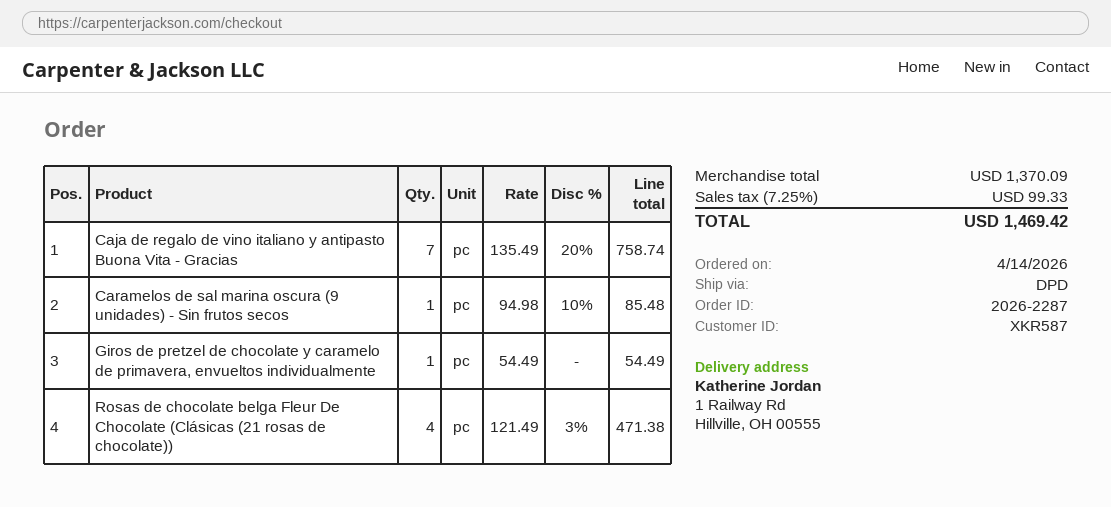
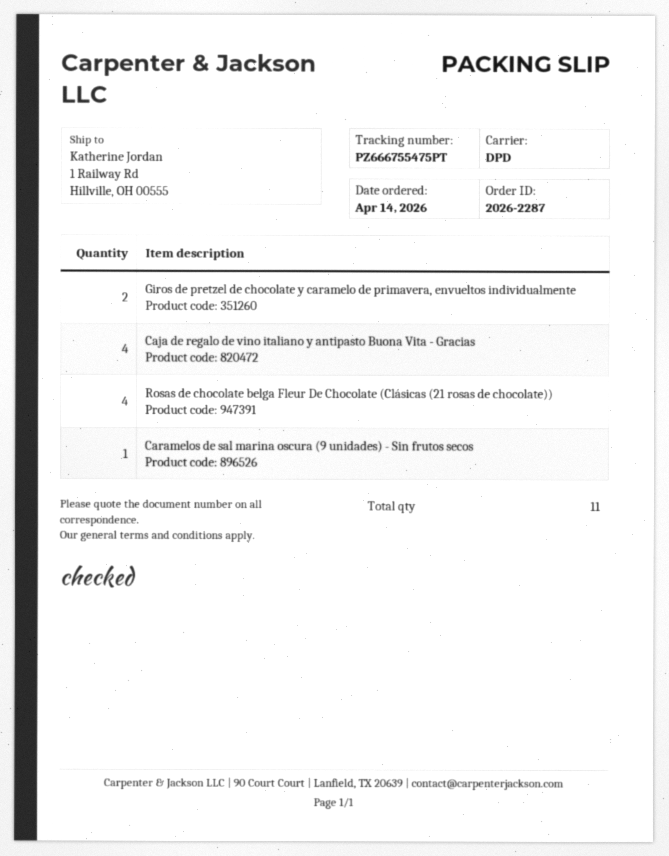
Caja de regalo de vino italiano y antipasto Buona Vita - Gracias: 7 -> 4
Giros de pretzel de chocolate y caramelo de primavera, envueltos individualmente: 1 -> 2

